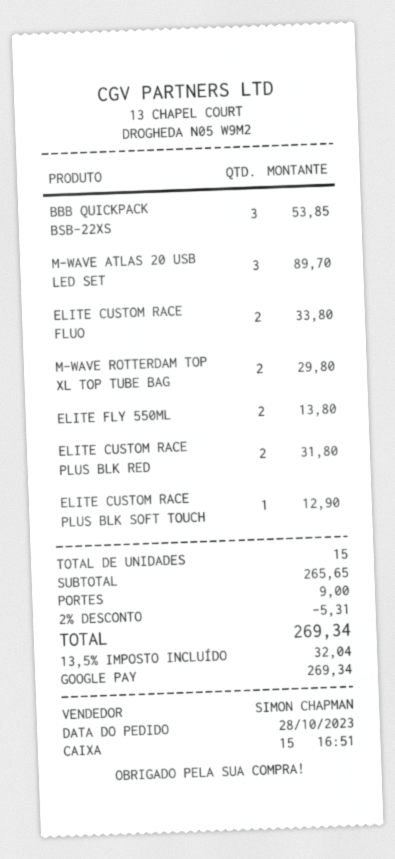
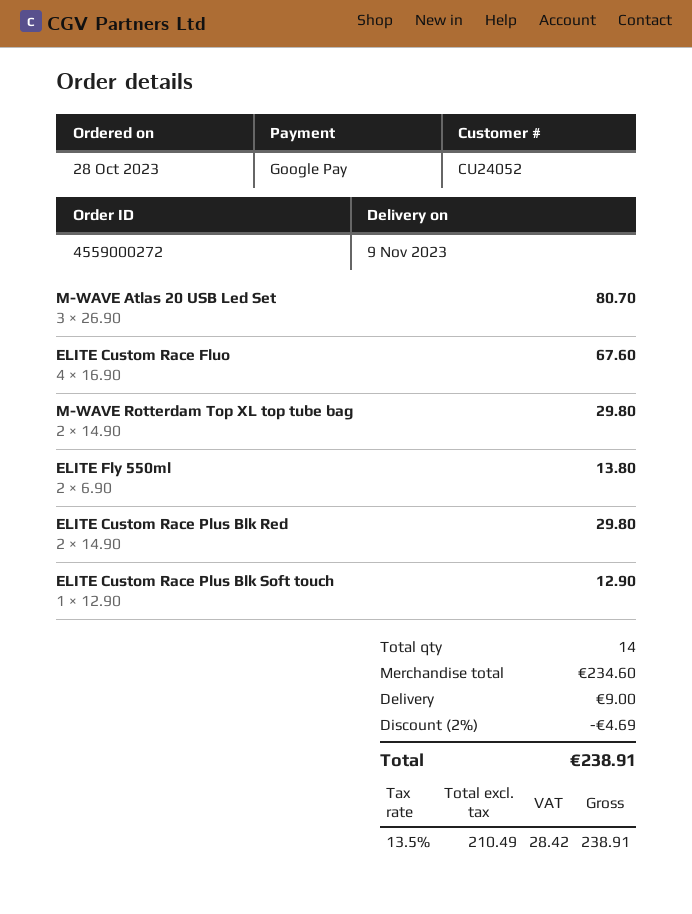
BBB QUICKPACK BSB-22XS: 3 for 53.85 -> none
M-WAVE ATLAS 20 USB LED SET: 3 for 89.70 -> 3 for 80.70
ELITE CUSTOM RACE FLUO: 2 for 33.80 -> 4 for 67.60
ELITE CUSTOM RACE PLUS BLK RED: 2 for 31.80 -> 2 for 29.80
total quantity: 15 -> 14
subtotal: 265.65 -> 234.60
discount: 2% = 5.31 -> 2% = 4.69
tax: 13.5% = 32.04 -> 13.5% = 28.42
total: 269.34 -> 238.91

